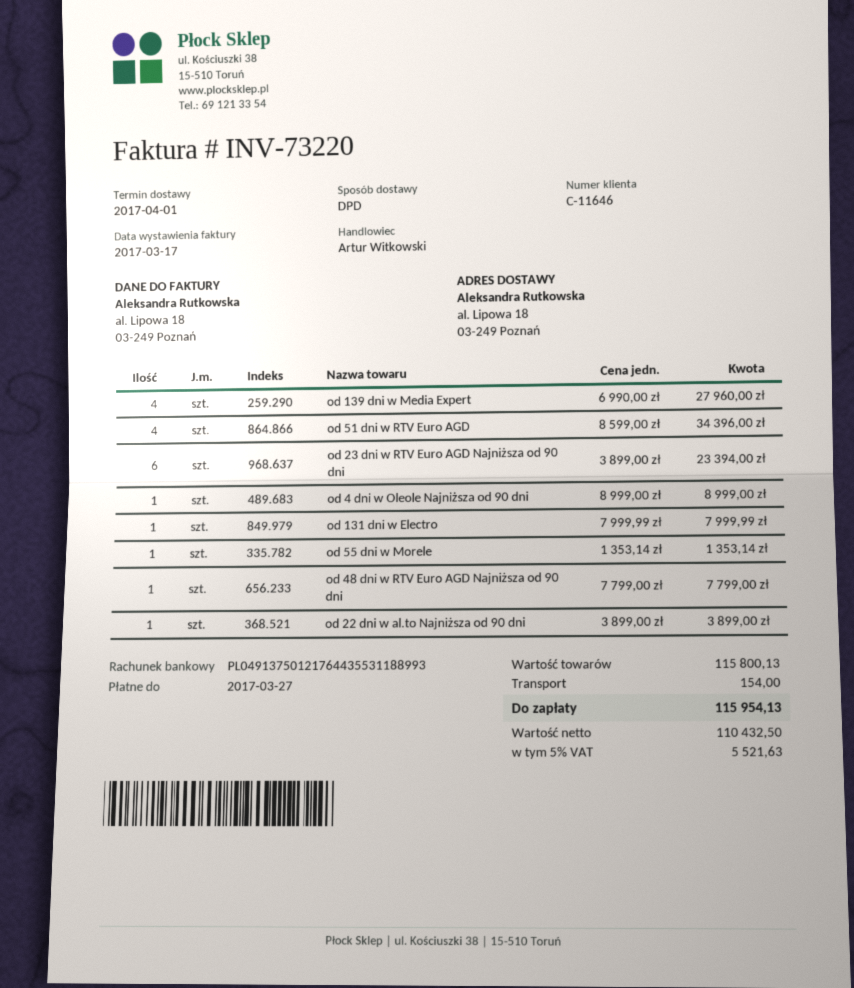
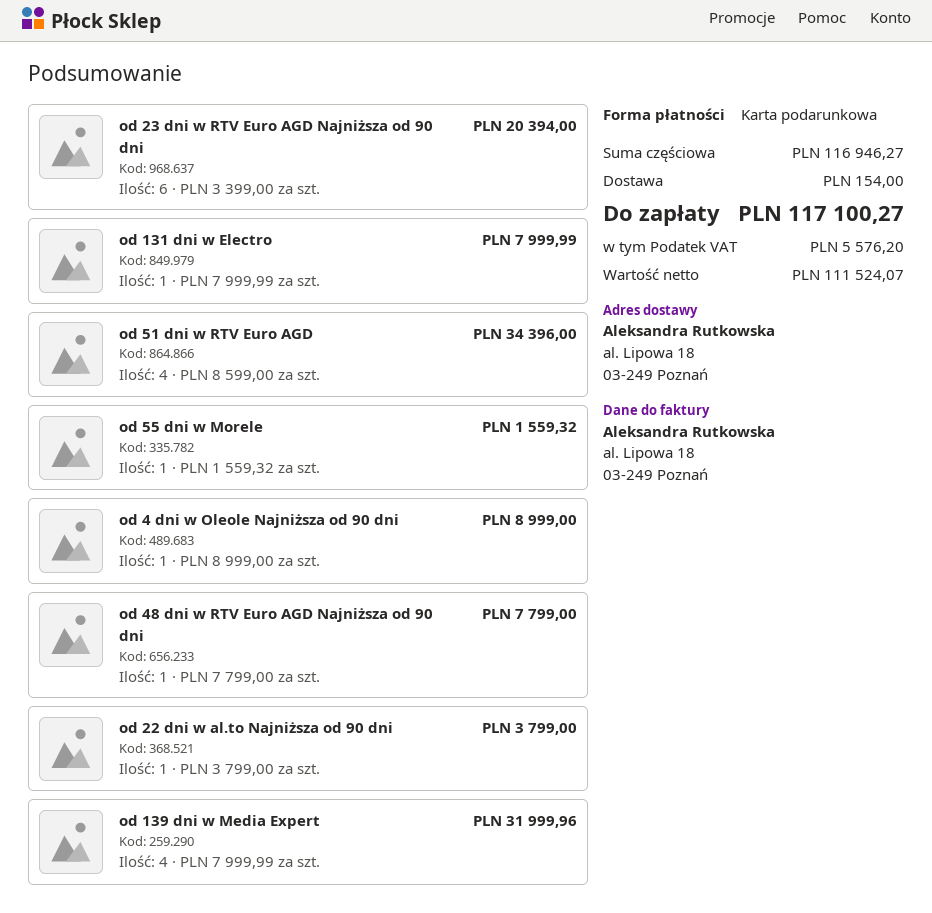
od 139 dni w Media Expert: 4 x 6990.00 = 27960.00 -> 4 x 7999.99 = 31999.96
od 23 dni w RTV Euro AGD Najniższa od 90 dni: 6 x 3899.00 = 23394.00 -> 6 x 3399.00 = 20394.00
od 55 dni w Morele: 1 x 1353.14 = 1353.14 -> 1 x 1559.32 = 1559.32
od 22 dni w al.to Najniższa od 90 dni: 1 x 3899.00 = 3899.00 -> 1 x 3799.00 = 3799.00
subtotal: 115800.13 -> 116946.27
net: 110432.50 -> 111524.07
tax: 5521.63 -> 5576.20
total: 115954.13 -> 117100.27

